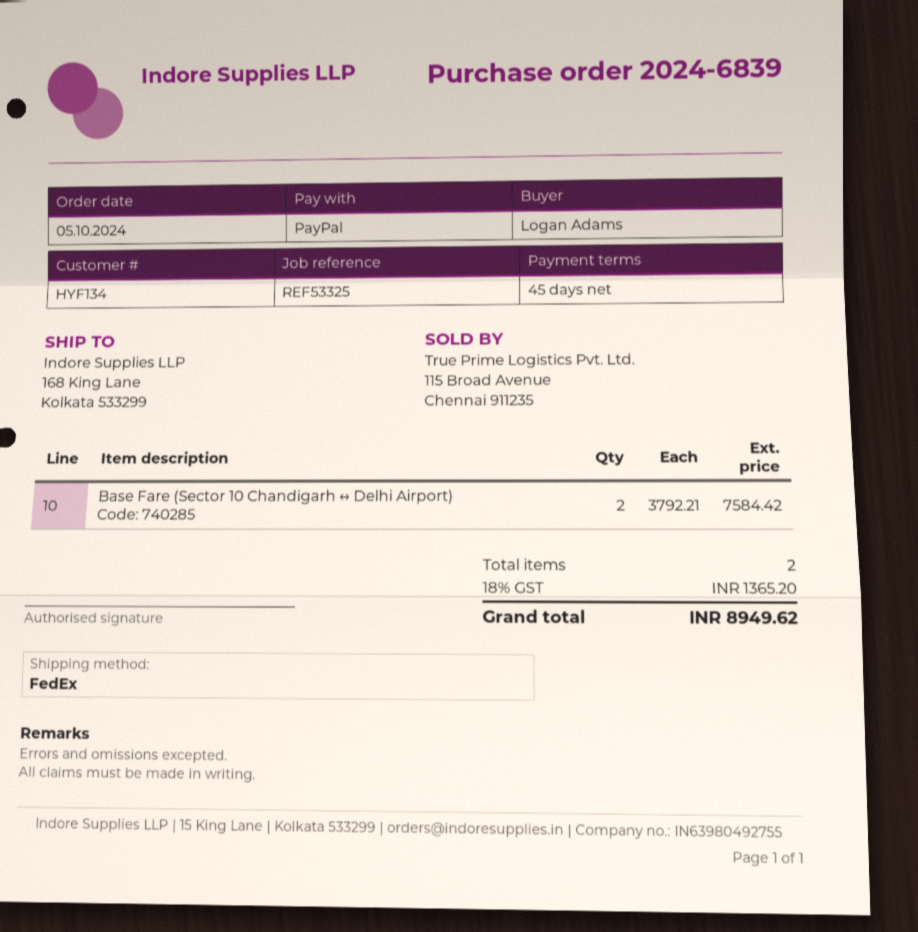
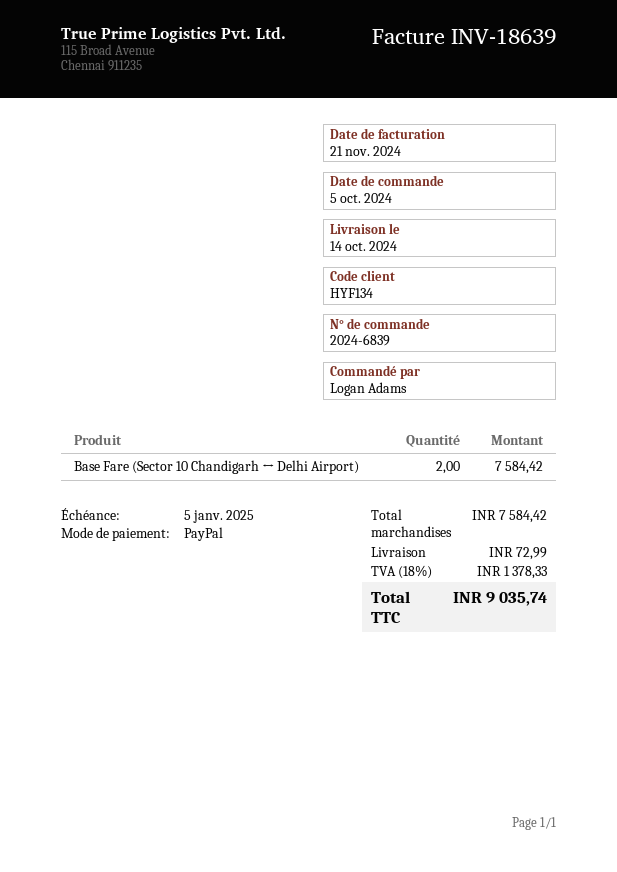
shipping: none -> 72.99
tax: 18% = 1365.20 -> 18% = 1378.33
total: 8949.62 -> 9035.74

